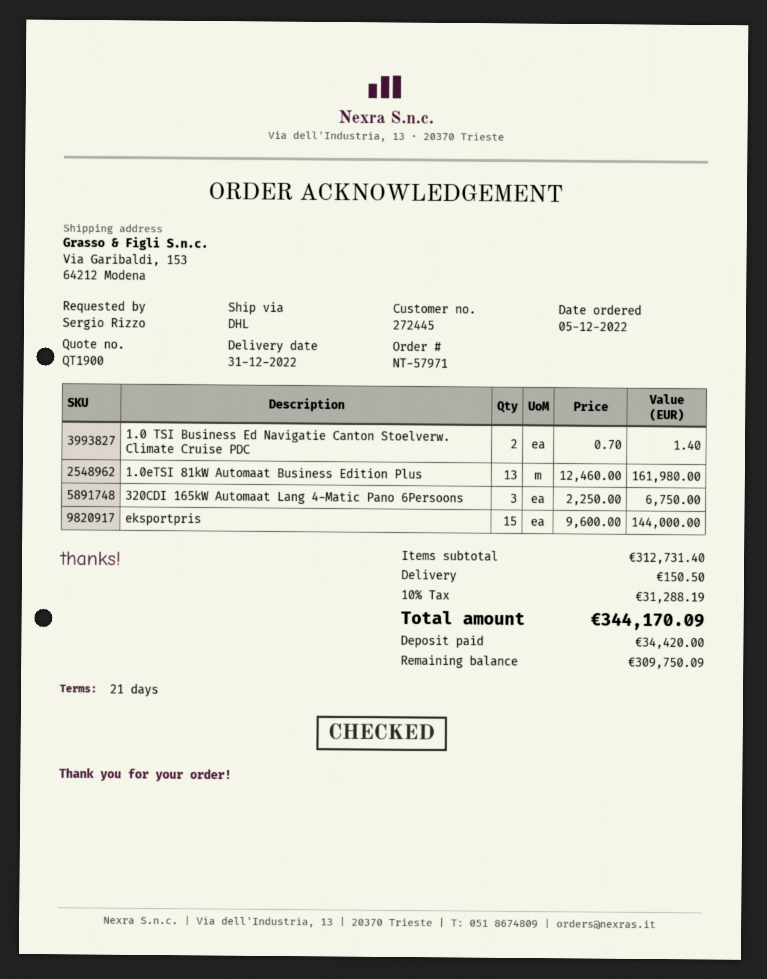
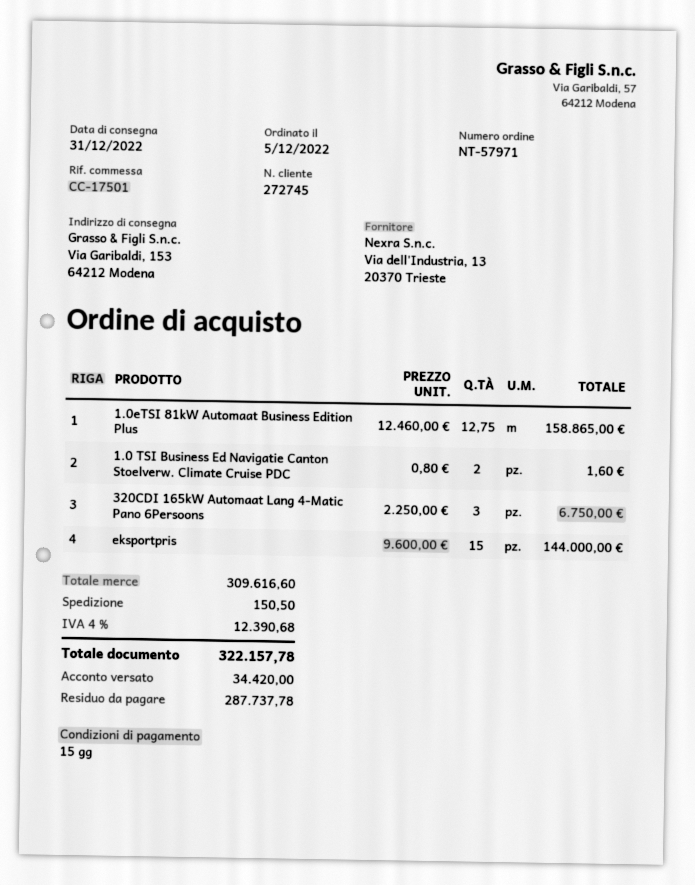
payment terms: 21 days -> 15 days
customer number: 272445 -> 272745
1.0 TSI Business Ed Navigatie Canton Stoelverw. Climate Cruise PDC: 2 x 0.70 = 1.40 -> 2 x 0.80 = 1.60
1.0eTSI 81kW Automaat Business Edition Plus: 13 x 12460.00 = 161980.00 -> 12.75 x 12460.00 = 158865.00
subtotal: 312731.40 -> 309616.60
tax: 10% = 31288.19 -> 4% = 12390.68
total: 344170.09 -> 322157.78
balance: 309750.09 -> 287737.78

